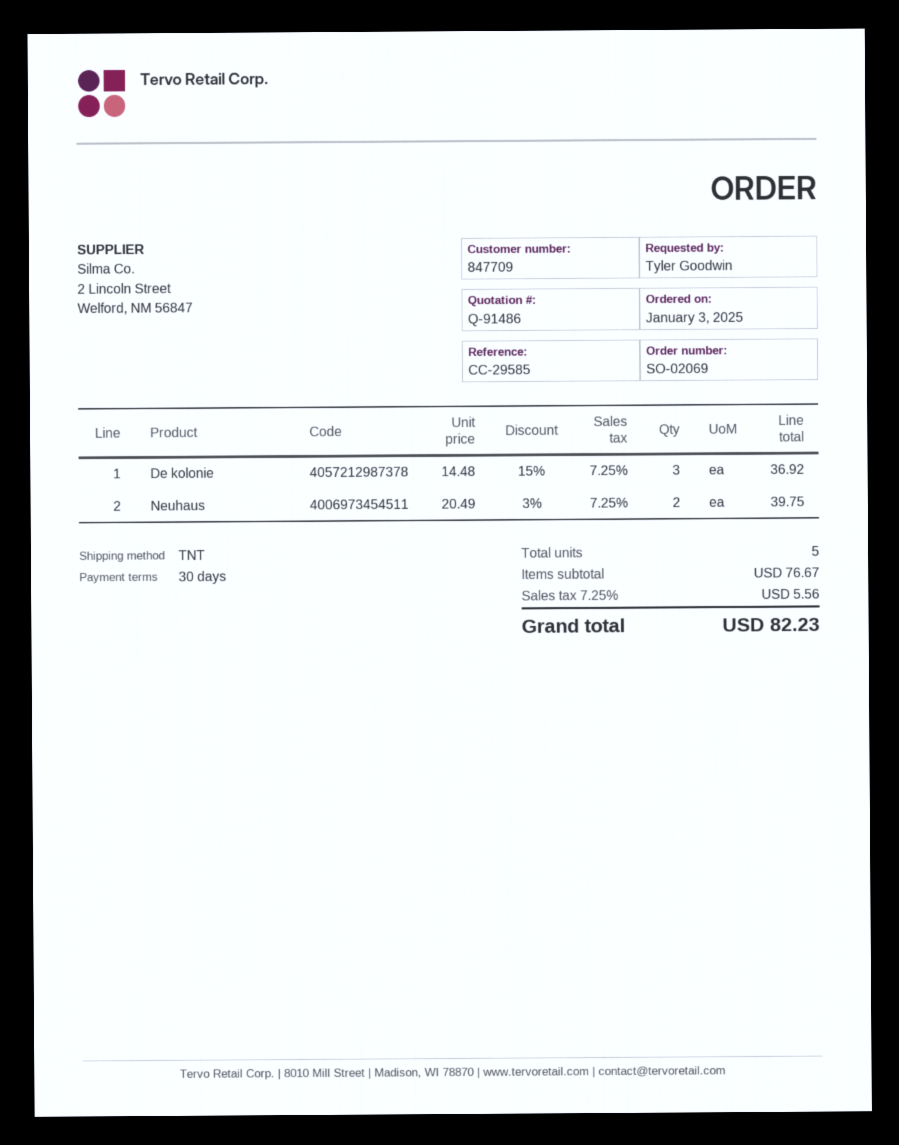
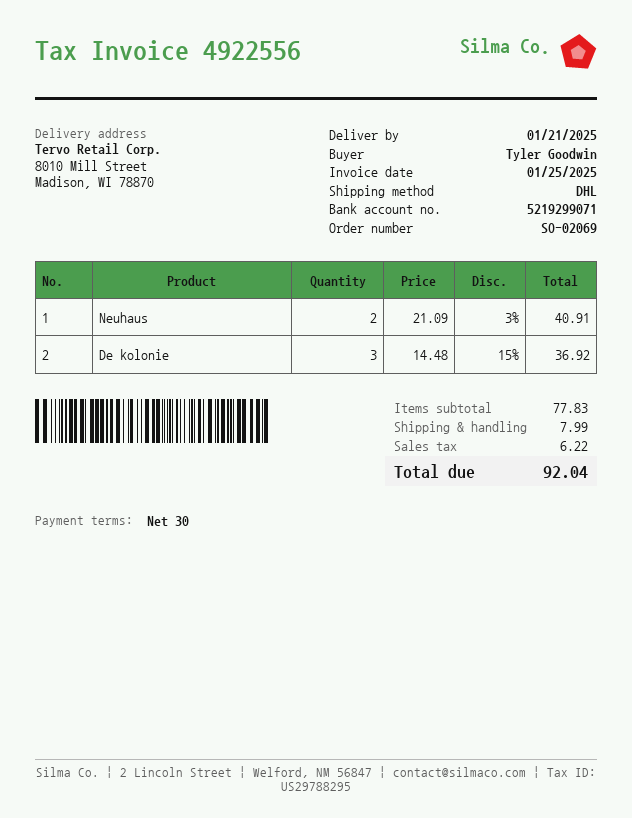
shipping method: TNT -> DHL
Neuhaus: 2 x 20.49 - 3% = 39.75 -> 2 x 21.09 - 3% = 40.91
subtotal: 76.67 -> 77.83
shipping: none -> 7.99
tax: 5.56 -> 6.22
total: 82.23 -> 92.04

